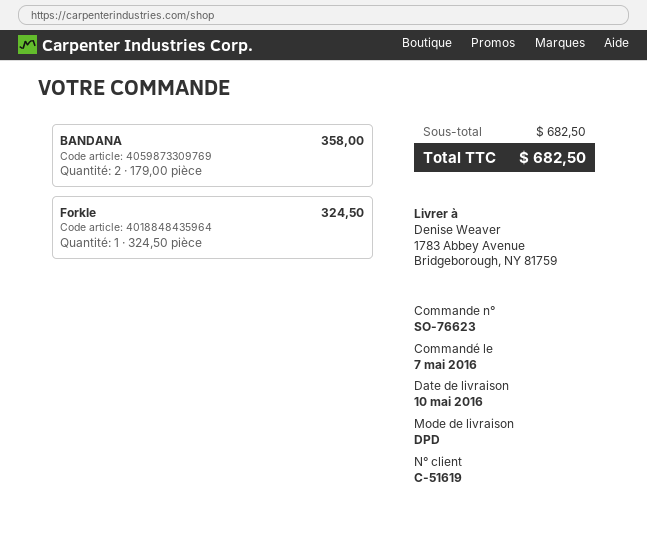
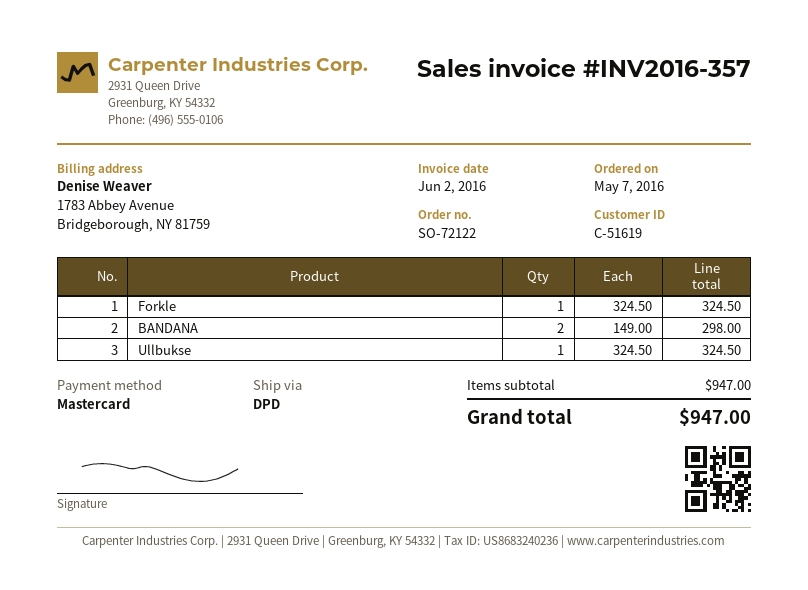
order number: SO-76623 -> SO-72122
BANDANA: 2 x 179.00 = 358.00 -> 2 x 149.00 = 298.00
Ullbukse: none -> 1 x 324.50 = 324.50
subtotal: 682.50 -> 947.00
total: 682.50 -> 947.00

